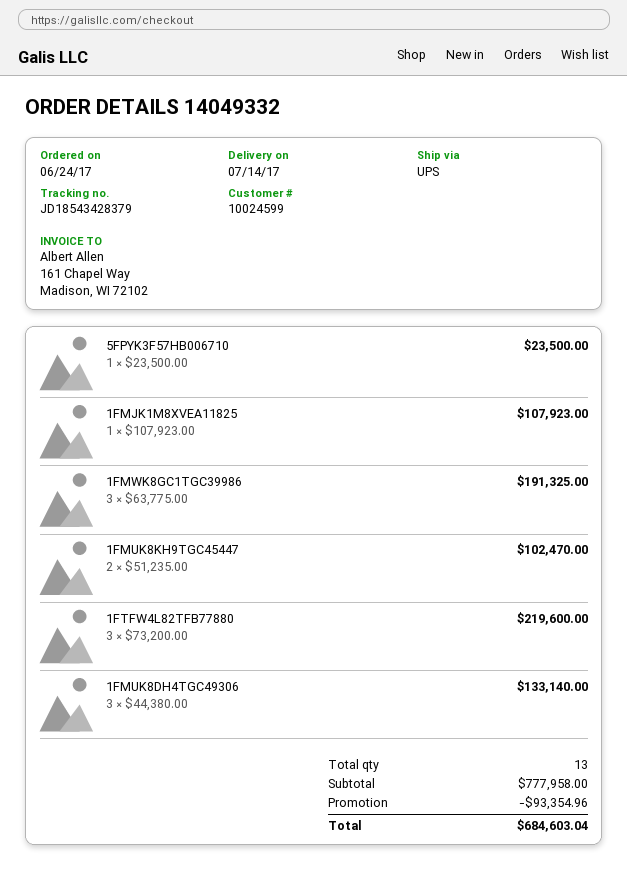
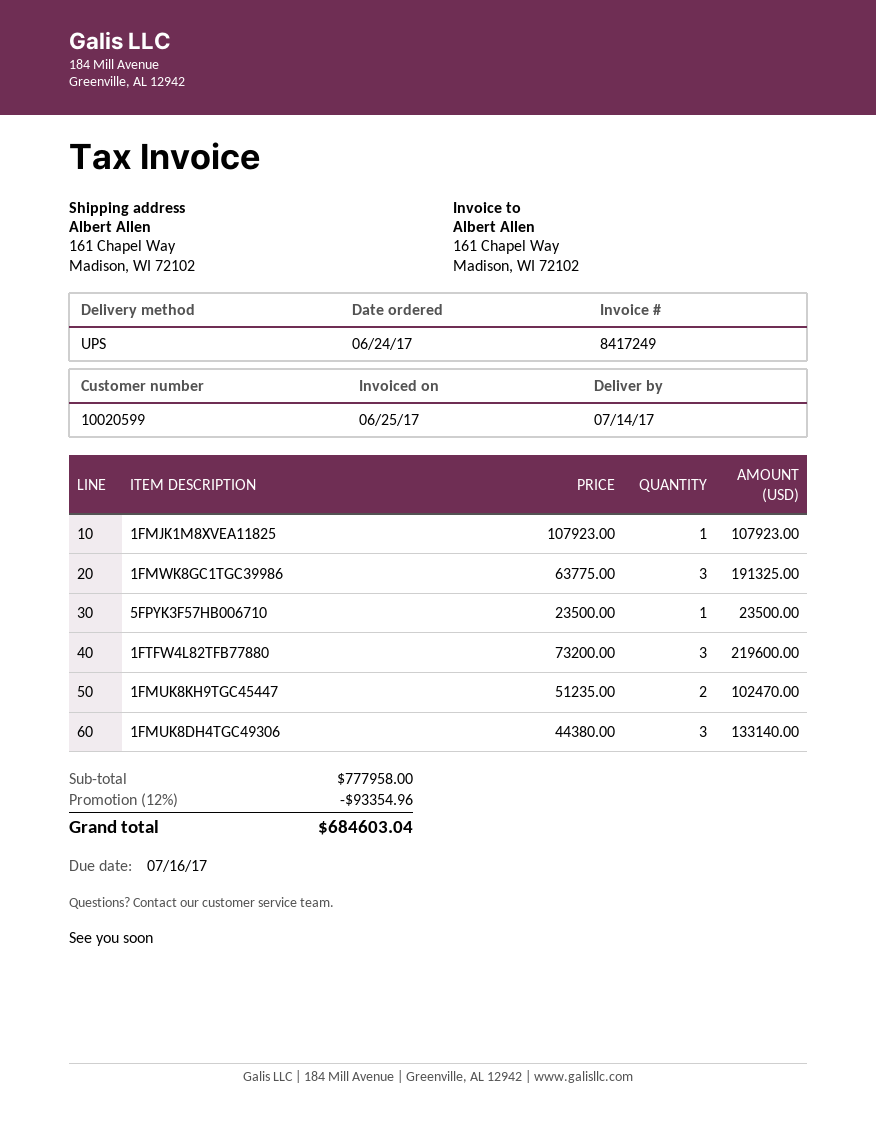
customer number: 10024599 -> 10020599

